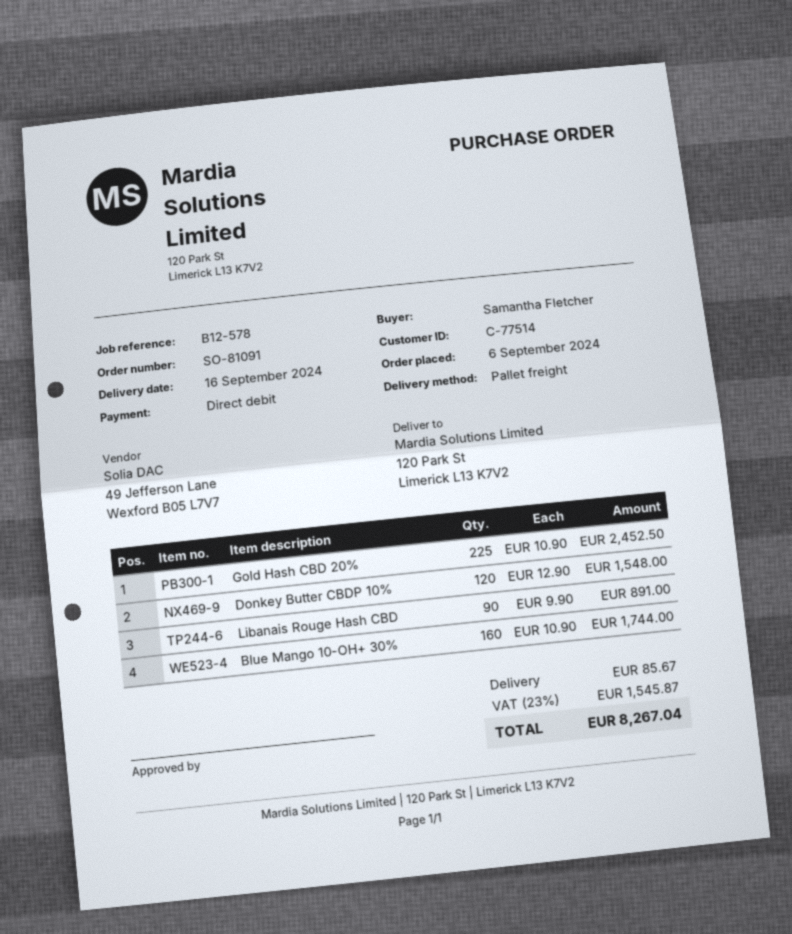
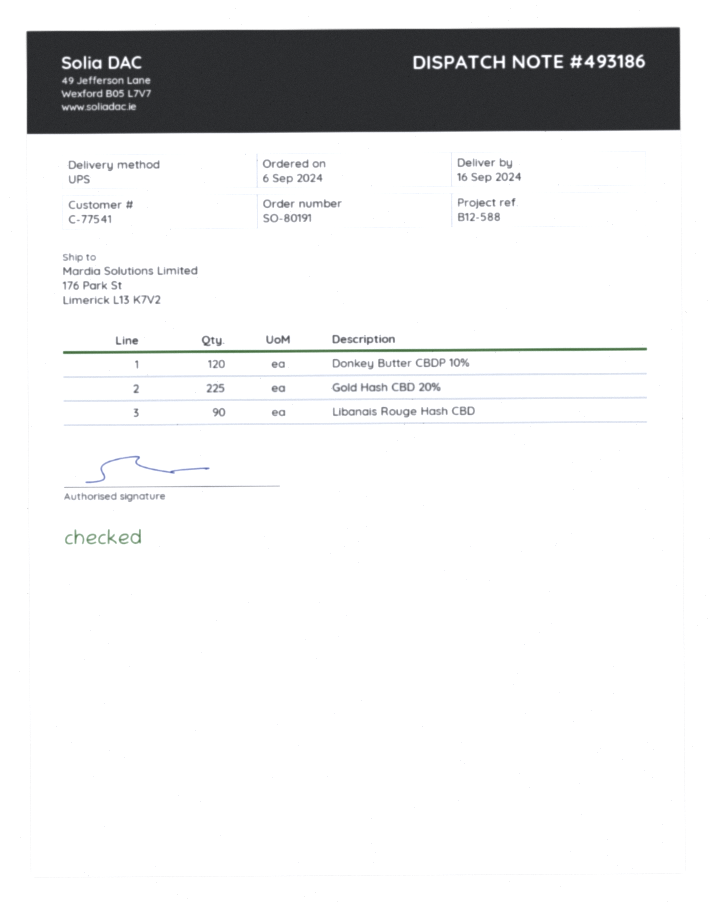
order number: SO-81091 -> SO-80191
customer number: C-77514 -> C-77541
reference: B12-578 -> B12-588
shipping method: pallet freight -> UPS
ship to: 120 Park St, Limerick L13 K7V2 -> 176 Park St, Limerick L13 K7V2
Blue Mango 10-OH+ 30%: 160 -> none

